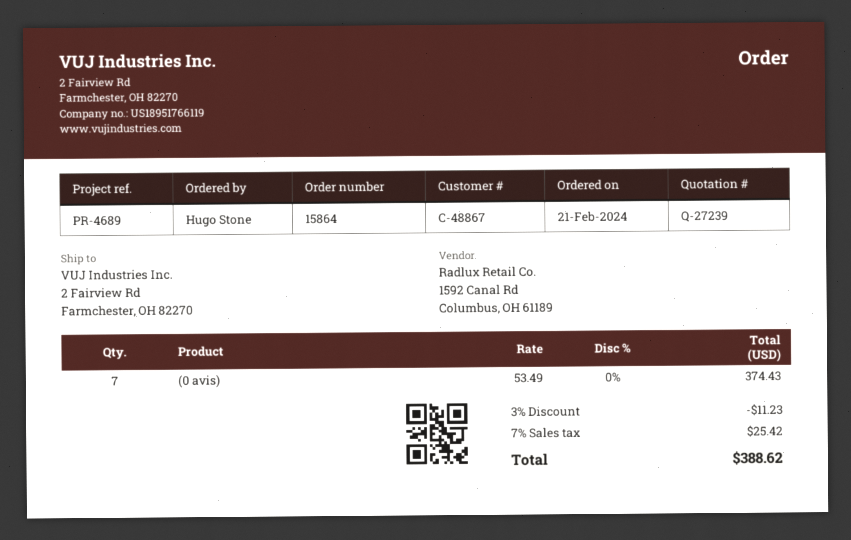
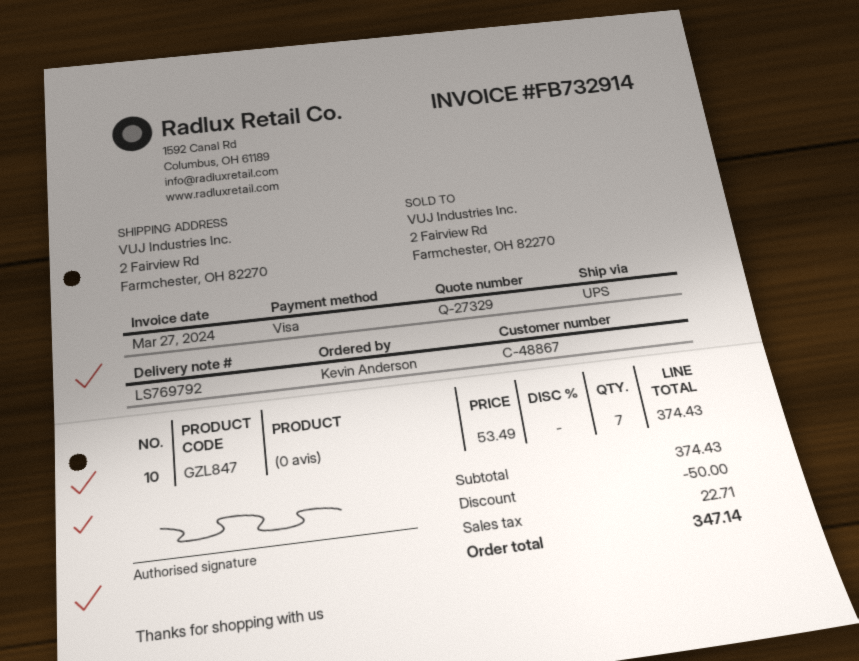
quote number: Q-27239 -> Q-27329
ordered by: Hugo Stone -> Kevin Anderson
discount: 11.23 -> 50.00
tax: 25.42 -> 22.71
total: 388.62 -> 347.14

